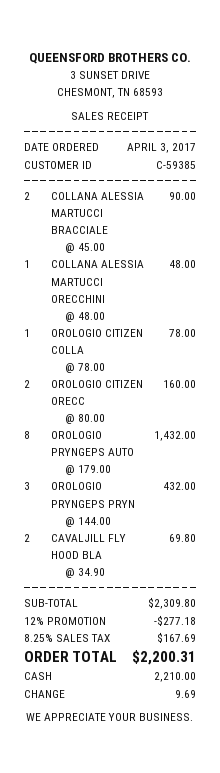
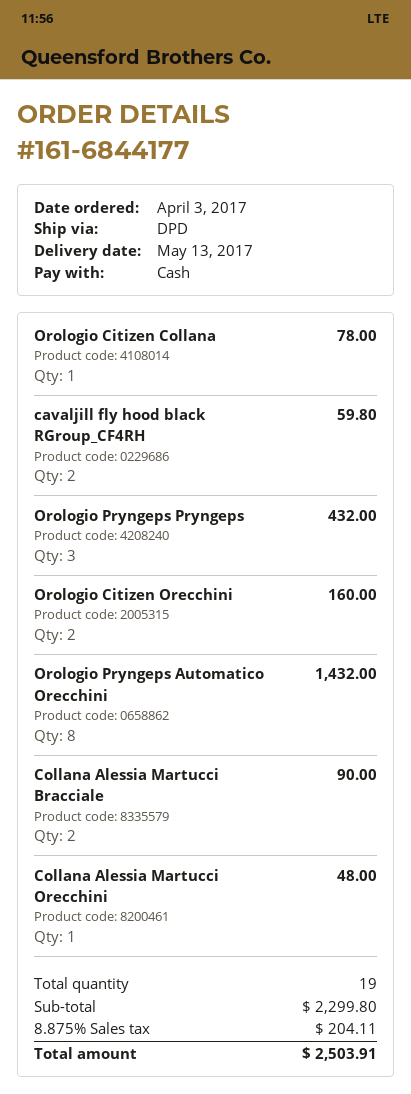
CAVALJILL FLY HOOD BLA: 2 for 69.80 -> 2 for 59.80
subtotal: 2309.80 -> 2299.80
discount: 12% = 277.18 -> none
tax: 8.25% = 167.69 -> 8.875% = 204.11
total: 2200.31 -> 2503.91

